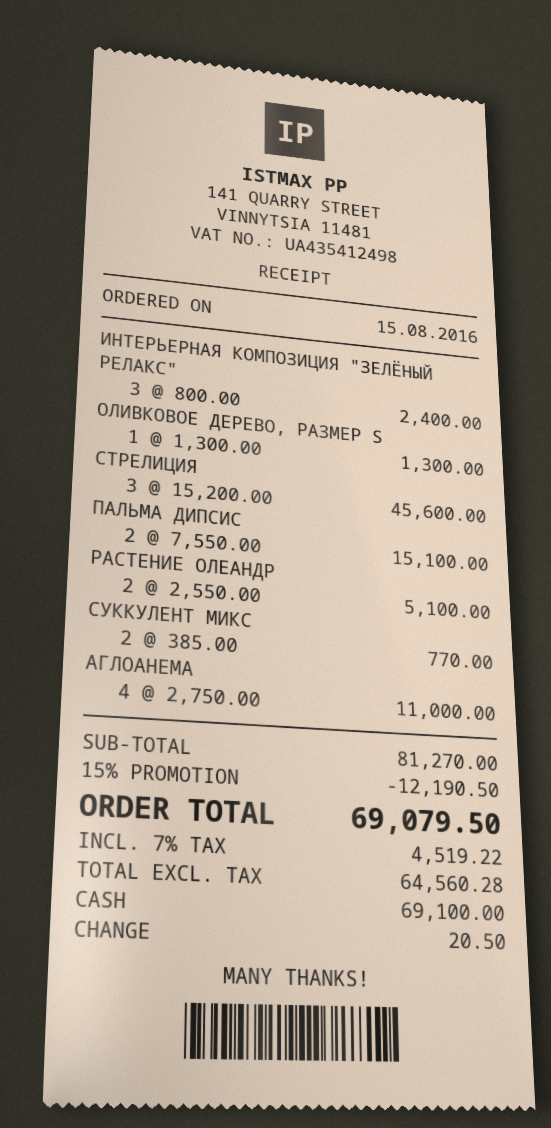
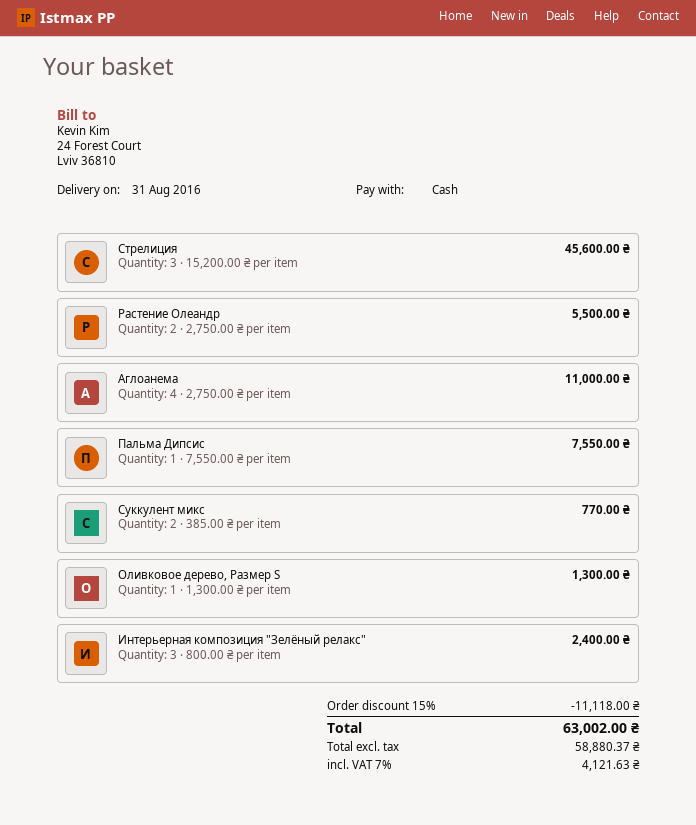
ПАЛЬМА ДИПСИС: 2 x 7550.00 = 15100.00 -> 1 x 7550.00 = 7550.00
РАСТЕНИЕ ОЛЕАНДР: 2 x 2550.00 = 5100.00 -> 2 x 2750.00 = 5500.00
discount: 15% = 12190.50 -> 15% = 11118.00
net: 64560.28 -> 58880.37
tax: 7% = 4519.22 -> 7% = 4121.63
total: 69079.50 -> 63002.00

